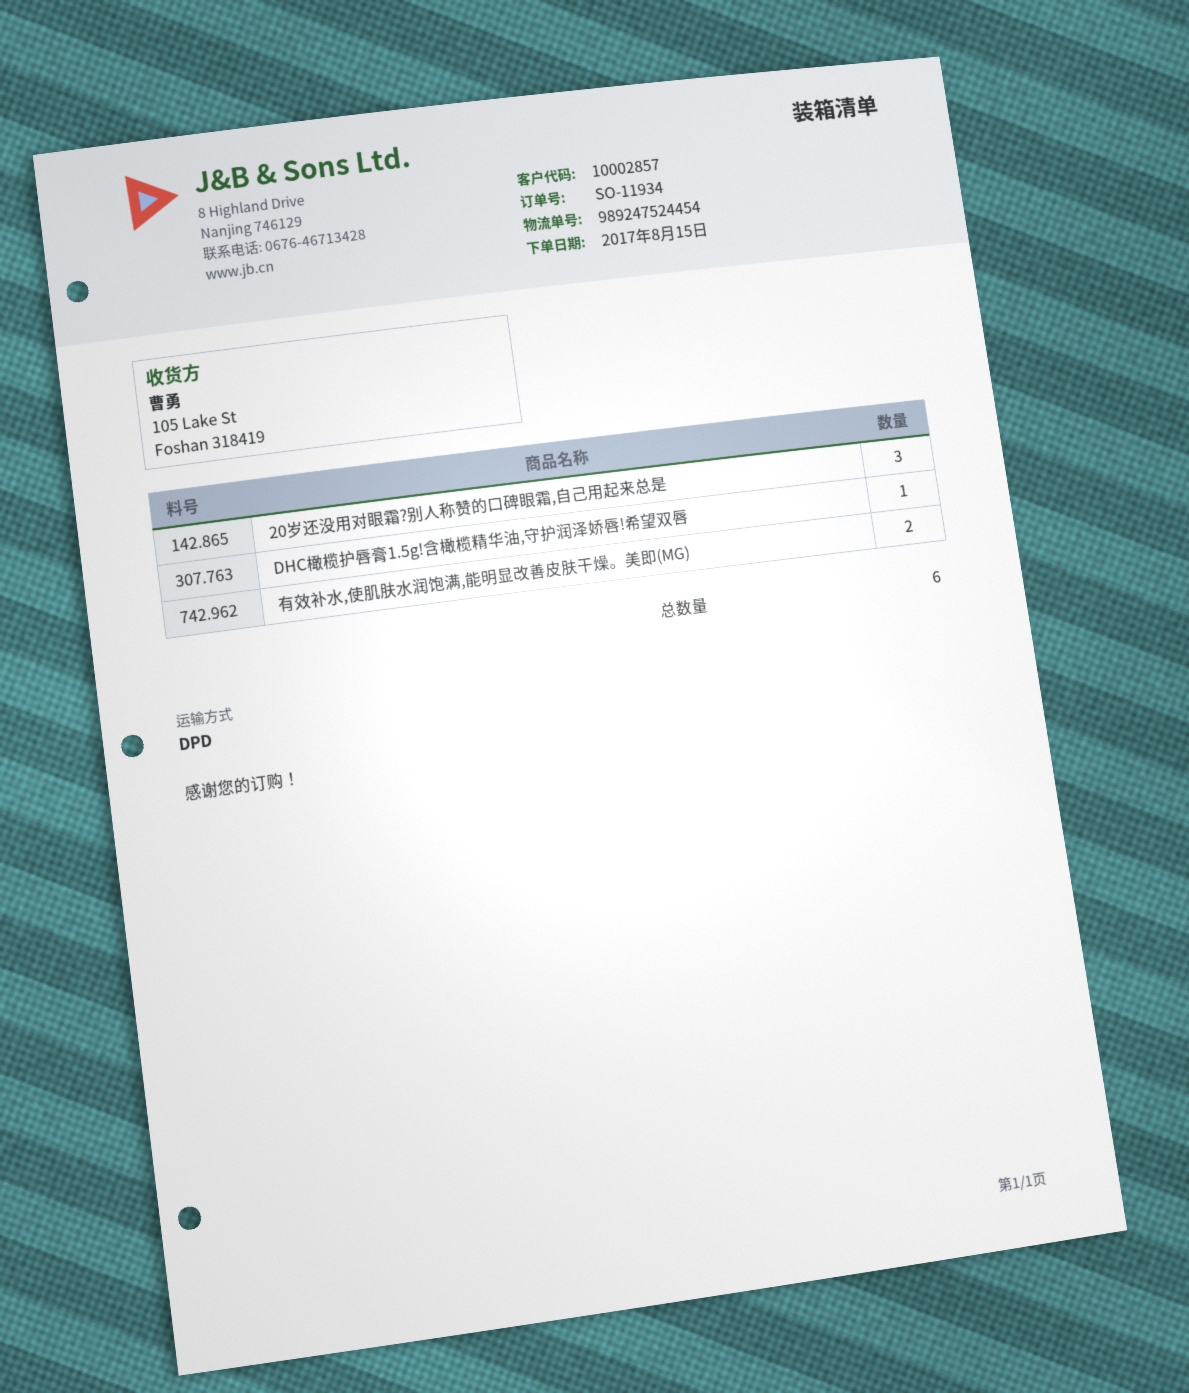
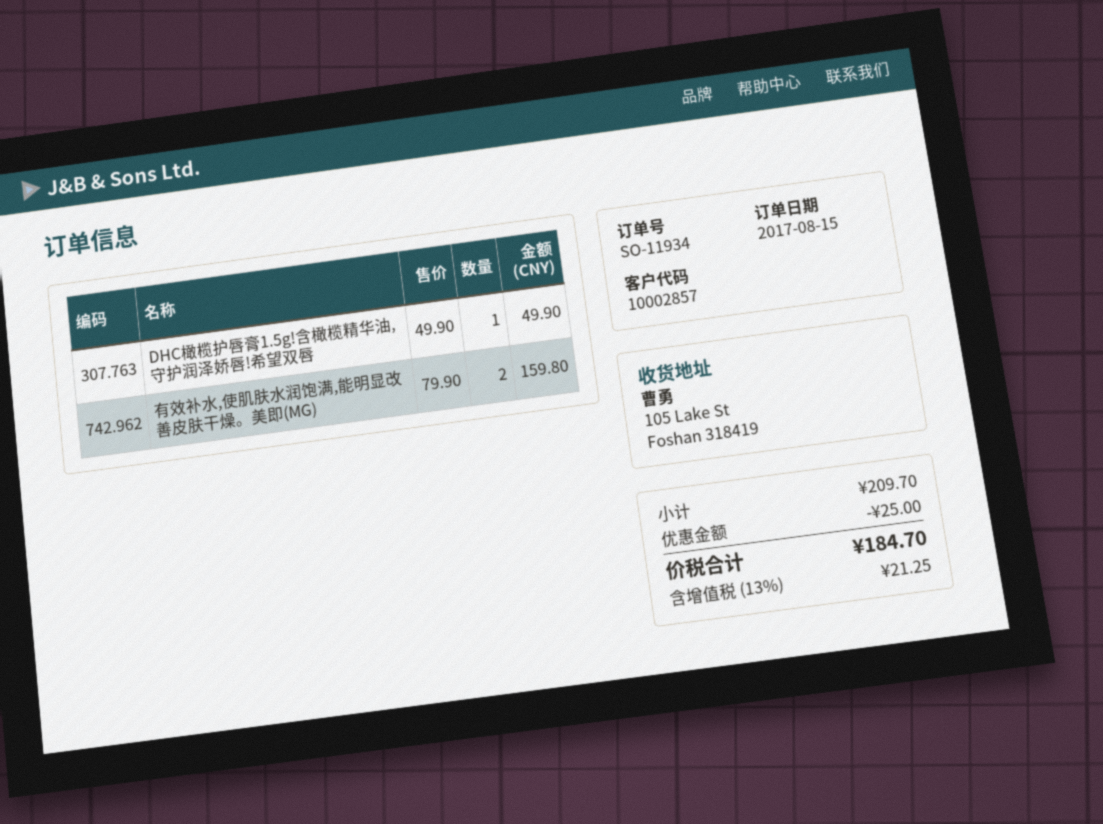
20岁还没用对眼霜?别人称赞的口碑眼霜,自己用起来总是: 3 -> none

